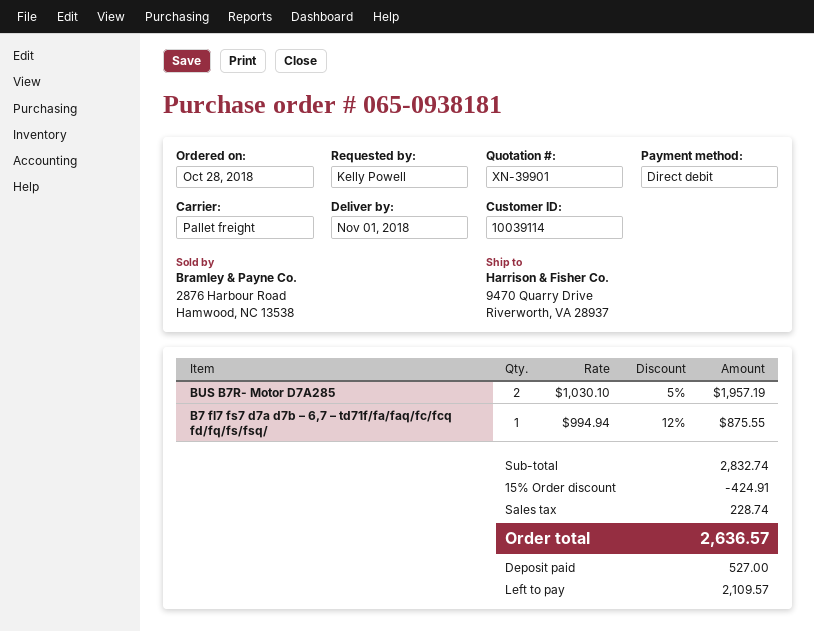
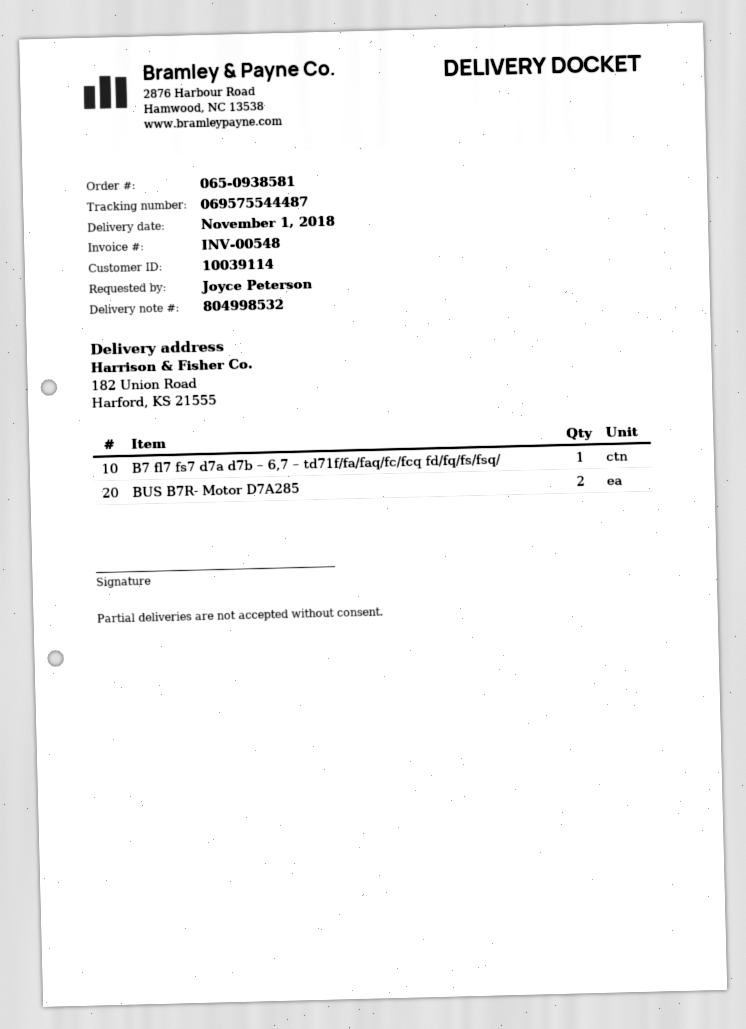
order number: 065-0938181 -> 065-0938581
ordered by: Kelly Powell -> Joyce Peterson
ship to: 9470 Quarry Drive, Riverworth, VA 28937 -> 182 Union Road, Harford, KS 21555

